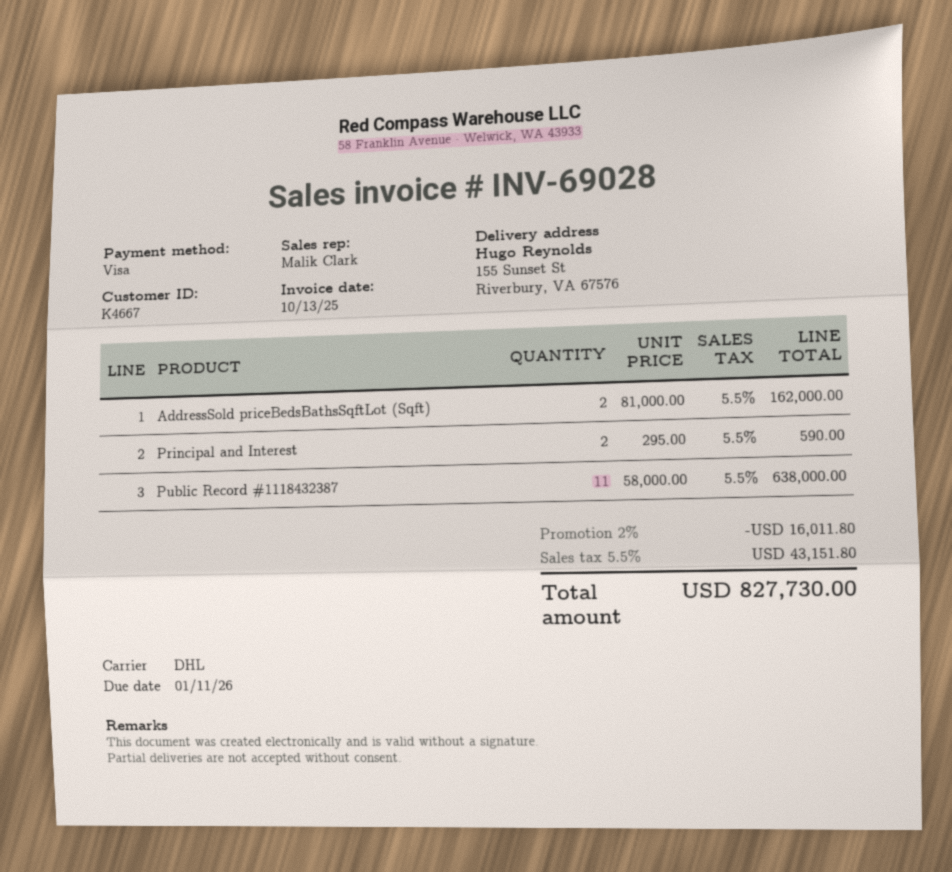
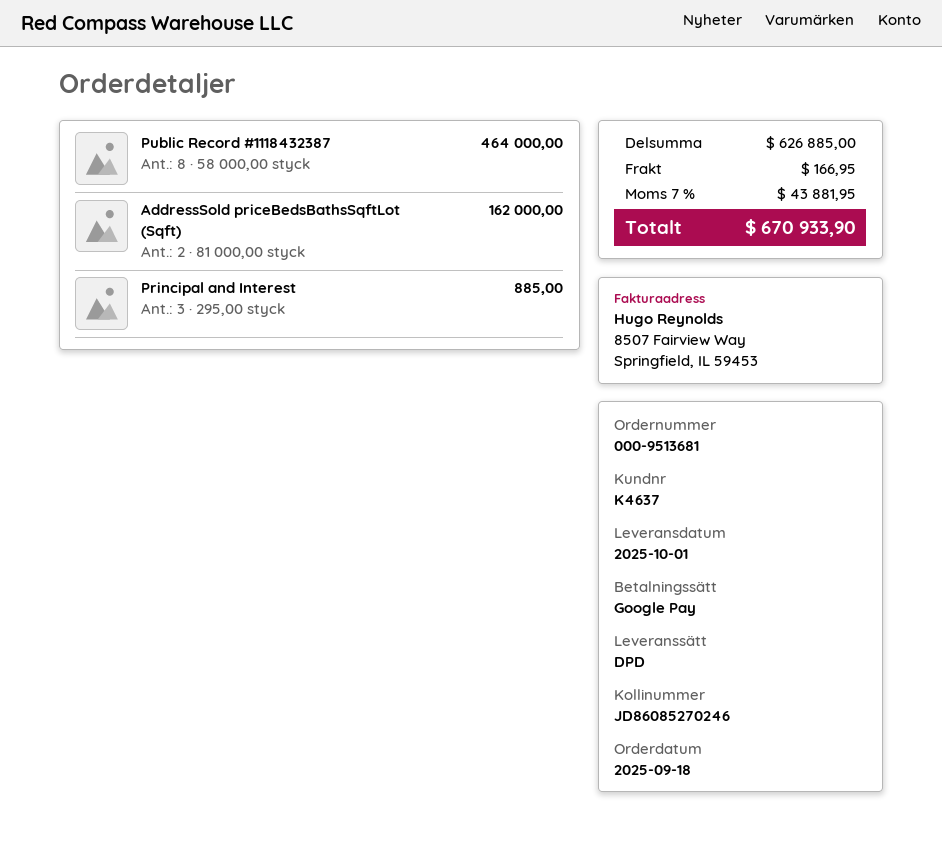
customer number: K4667 -> K4637
payment method: Visa -> Google Pay
shipping method: DHL -> DPD
Principal and Interest: 2 x 295.00 = 590.00 -> 3 x 295.00 = 885.00
Public Record #1118432387: 11 x 58000.00 = 638000.00 -> 8 x 58000.00 = 464000.00
discount: 2% = 16011.80 -> none
shipping: none -> 166.95
tax: 5.5% = 43151.80 -> 7% = 43881.95
total: 827730.00 -> 670933.90

